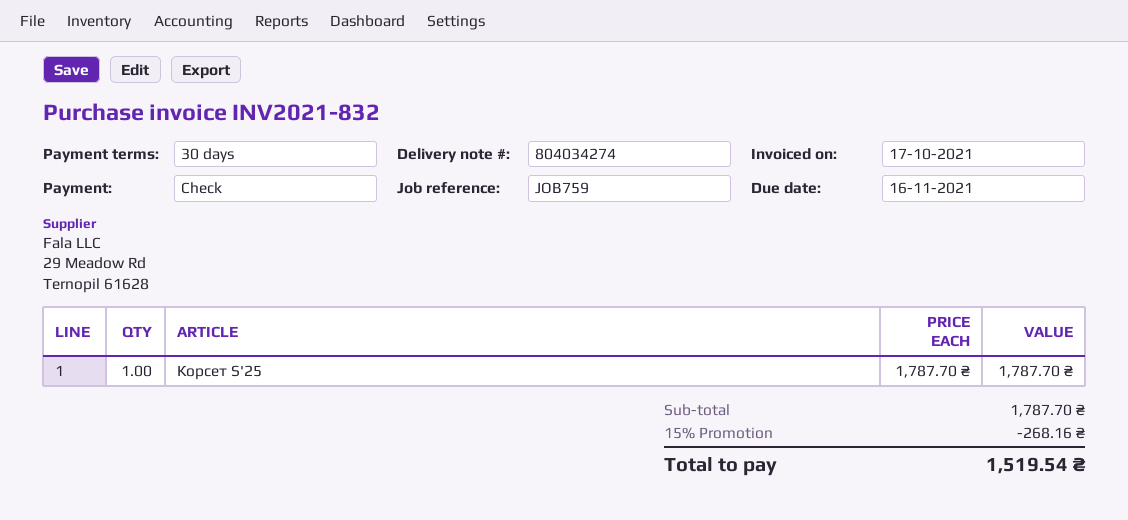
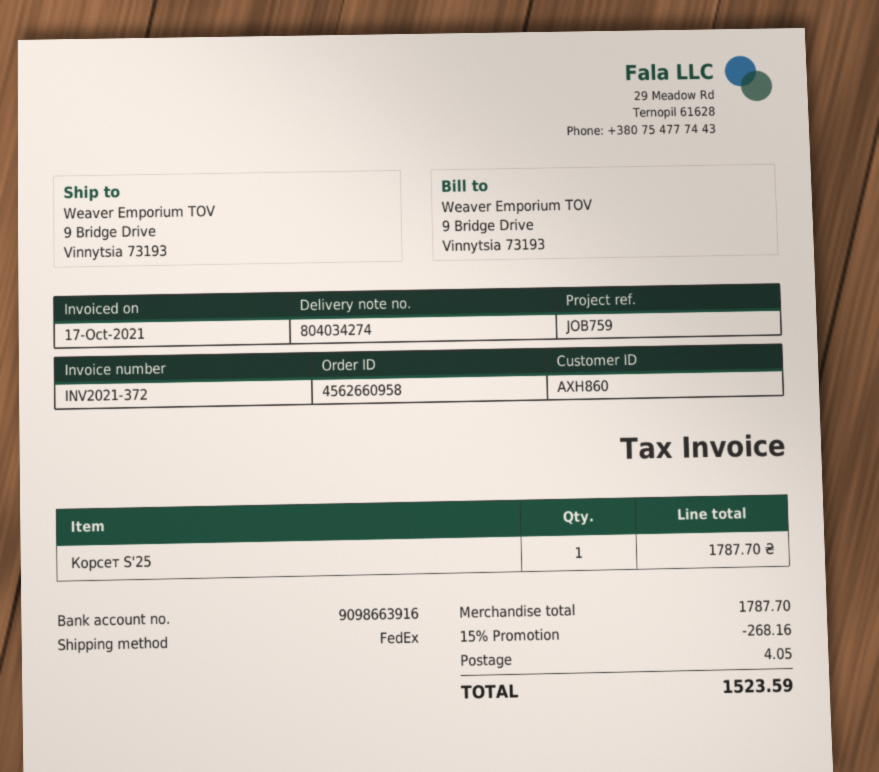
invoice number: INV2021-832 -> INV2021-372
shipping: none -> 4.05
total: 1519.54 -> 1523.59

